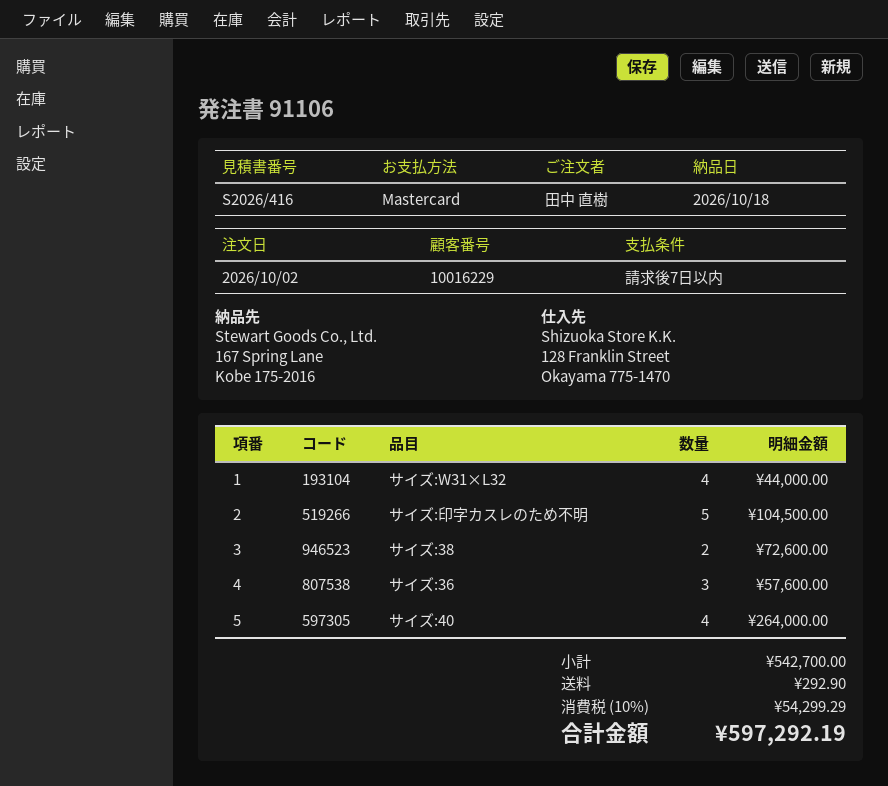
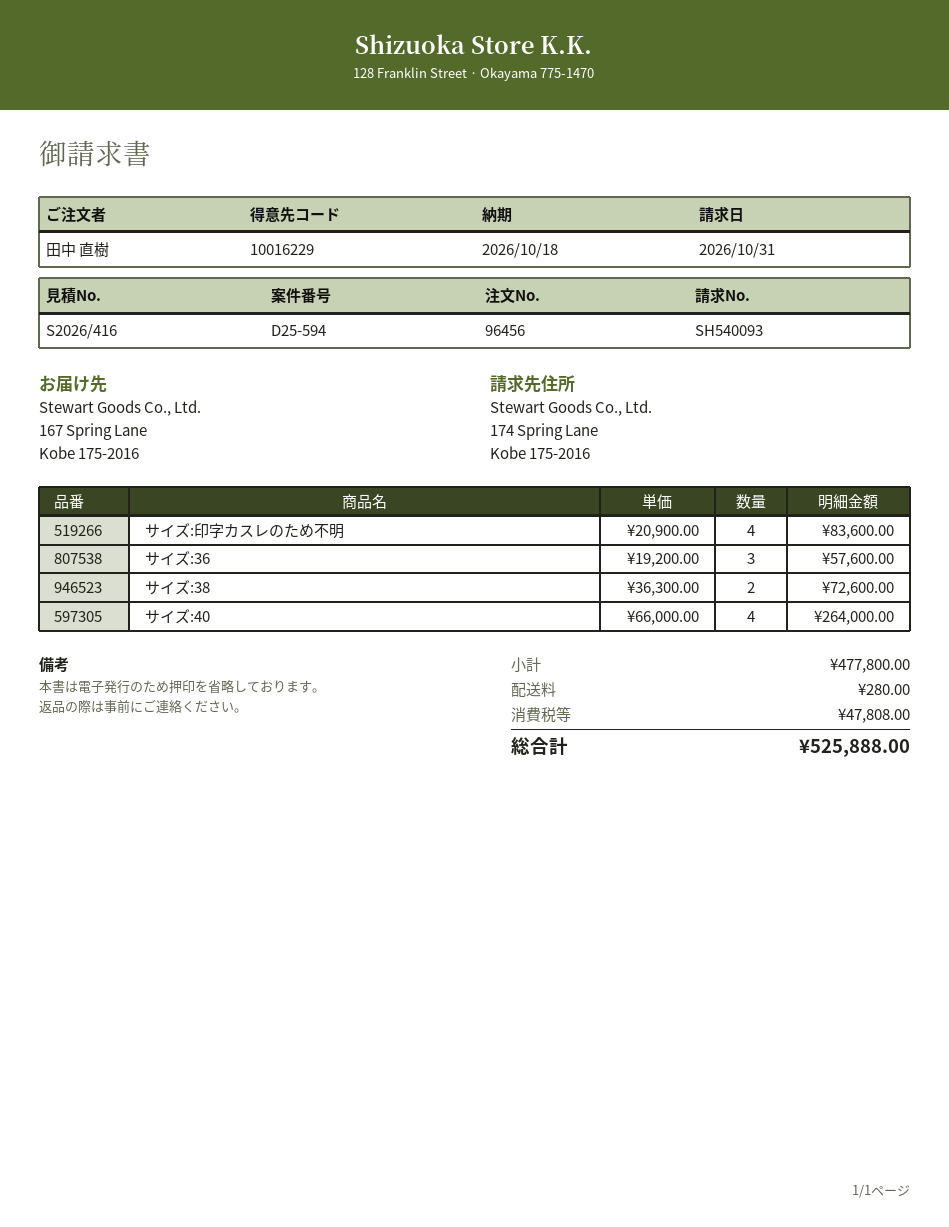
order number: 91106 -> 96456
サイズ:W31×L32: 4 for 44000.00 -> none
サイズ:印字カスレのため不明: 5 for 104500.00 -> 4 for 83600.00
subtotal: 542700.00 -> 477800.00
shipping: 292.90 -> 280.00
tax: 54299.29 -> 47808.00
total: 597292.19 -> 525888.00

